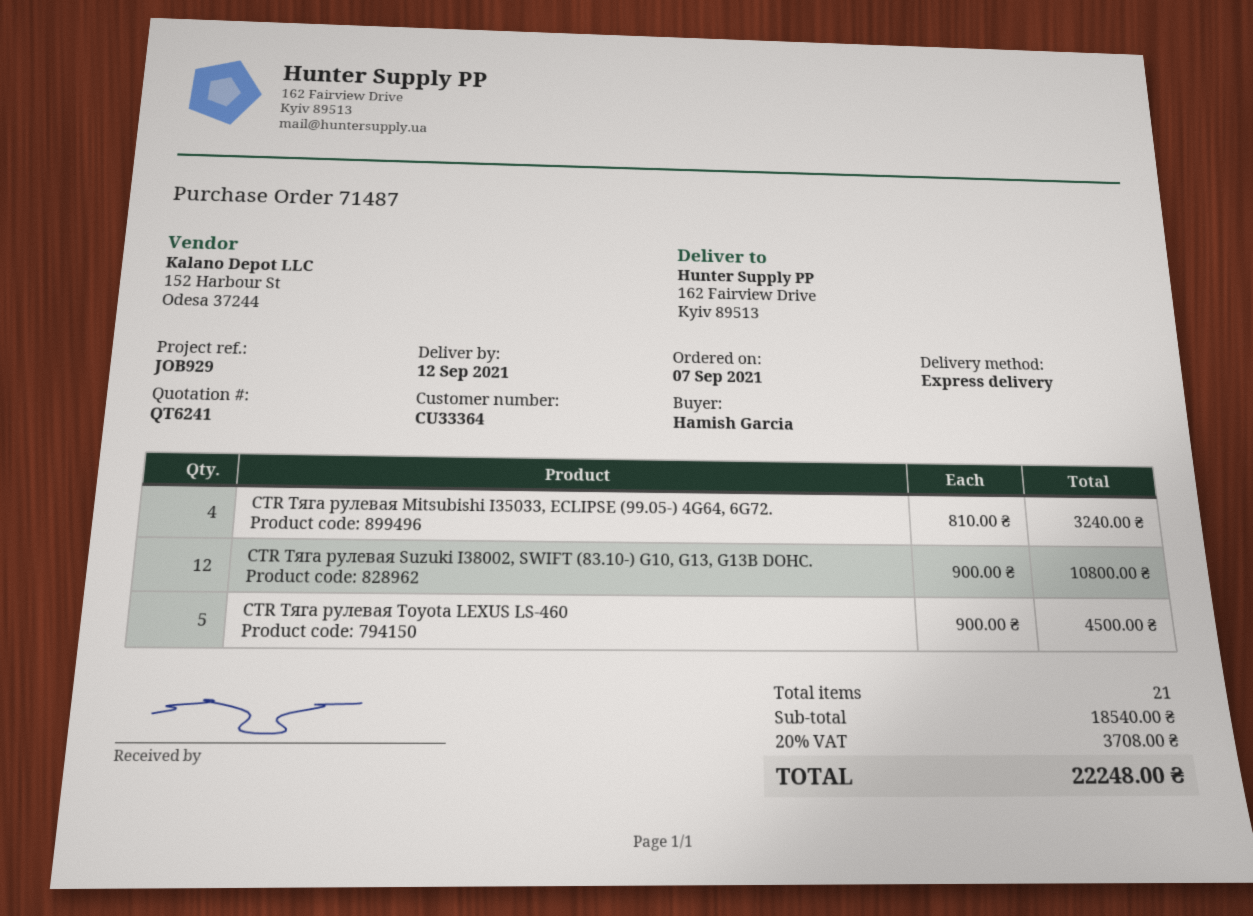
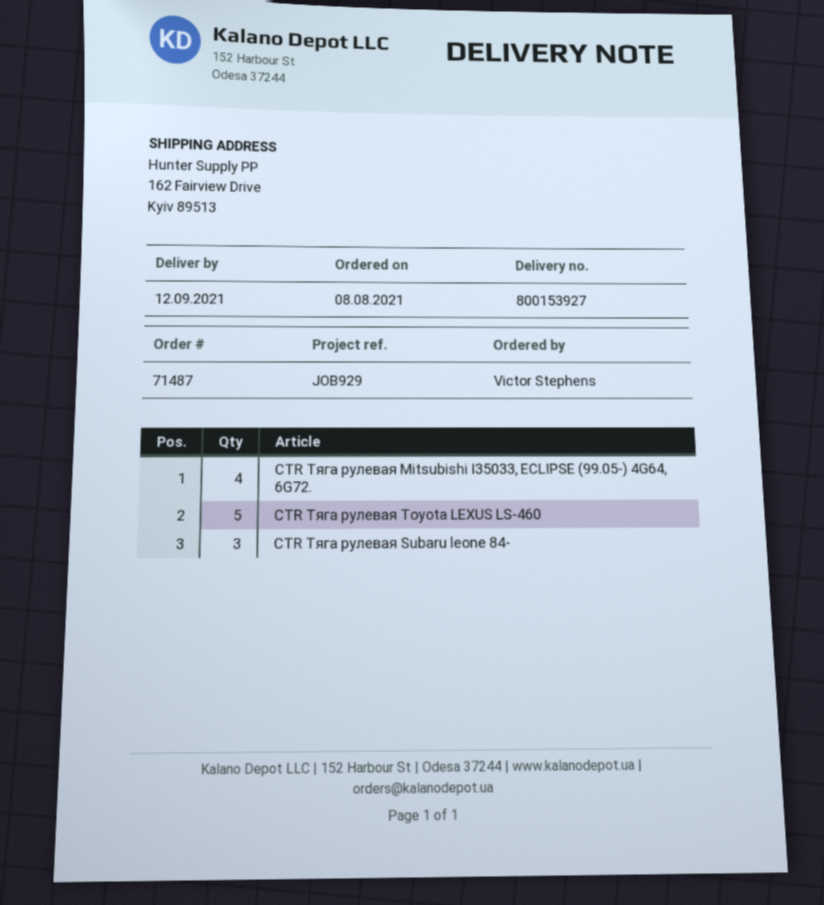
order date: 2021-09-07 -> 2021-08-08
ordered by: Hamish Garcia -> Victor Stephens
CTR Тяга рулевая Suzuki I38002, SWIFT (83.10-) G10, G13, G13B DOHC.: 12 -> none
CTR Тяга рулевая Subaru leone 84-: none -> 3

